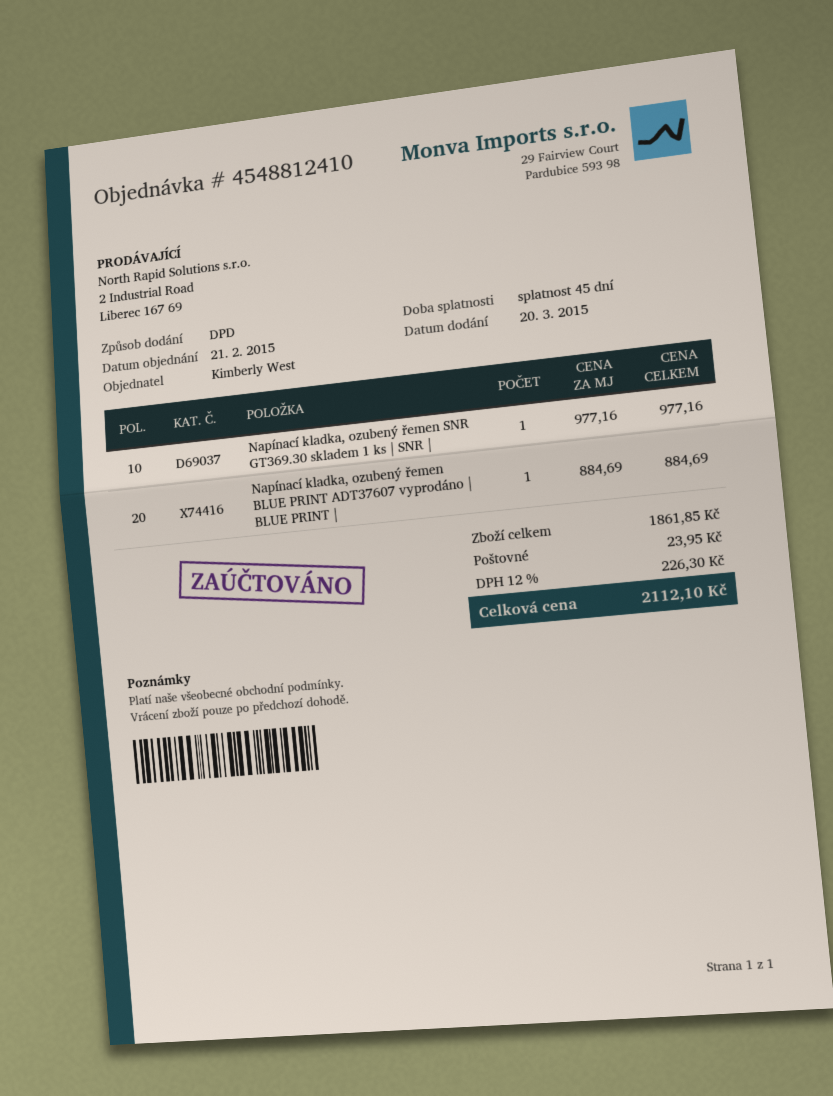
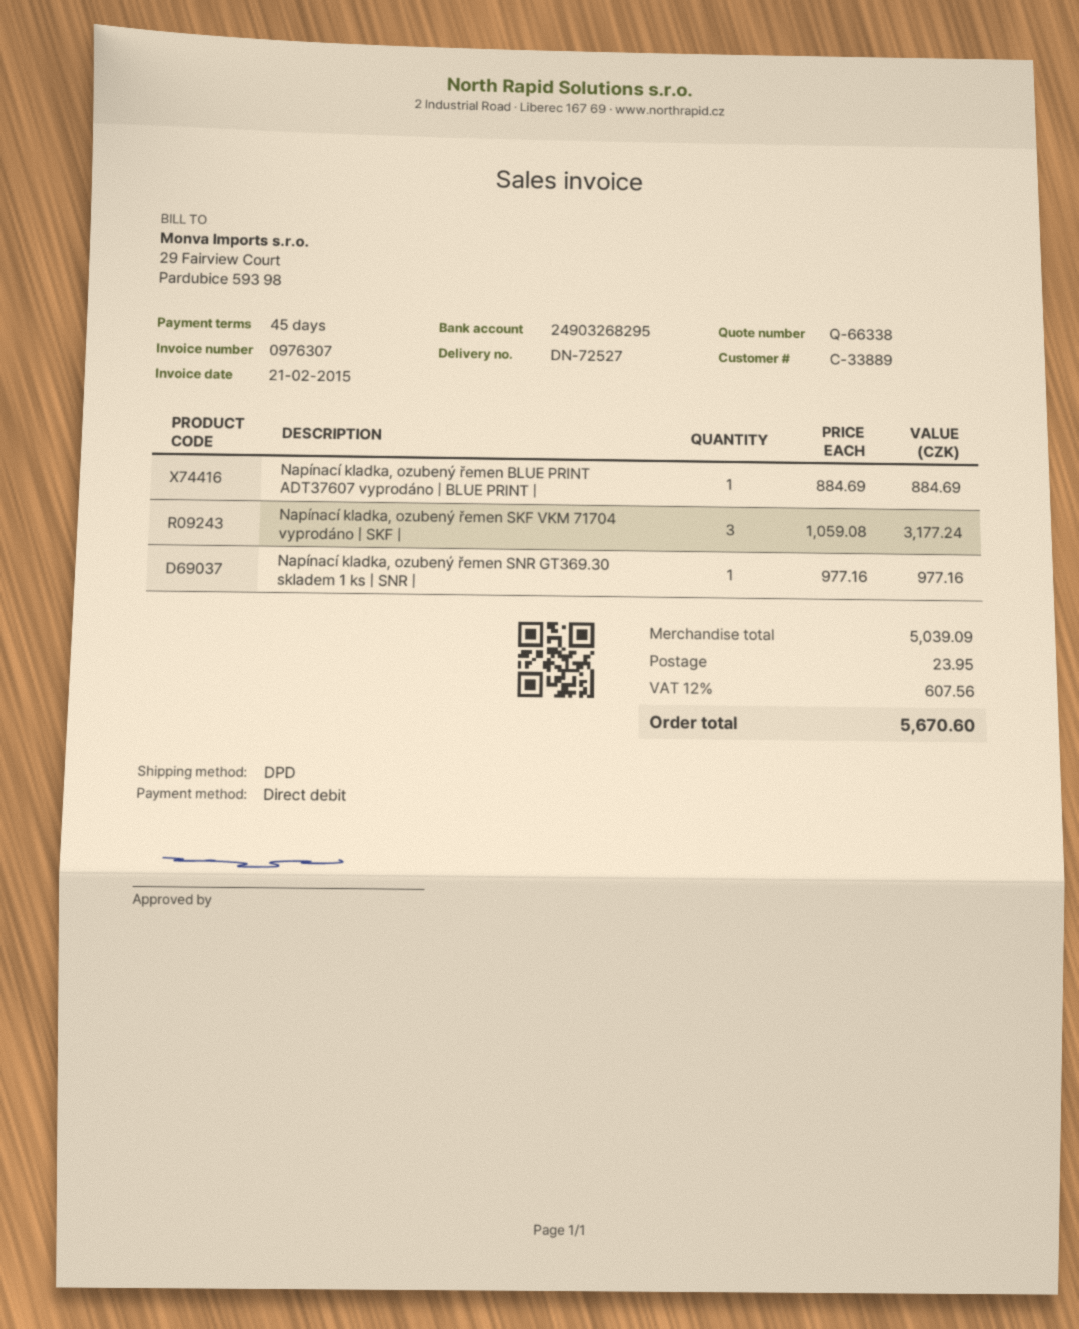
Napínací kladka, ozubený řemen SKF VKM 71704 vyprodáno | SKF |: none -> 3 x 1059.08 = 3177.24
subtotal: 1861.85 -> 5039.09
tax: 12% = 226.30 -> 12% = 607.56
total: 2112.10 -> 5670.60

